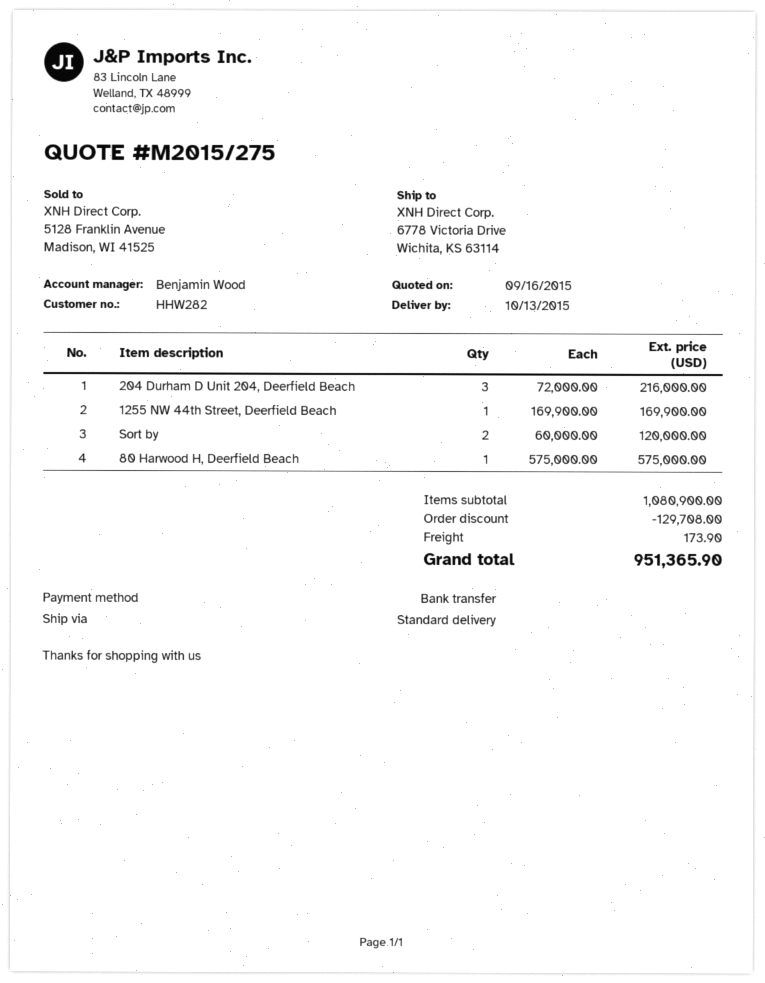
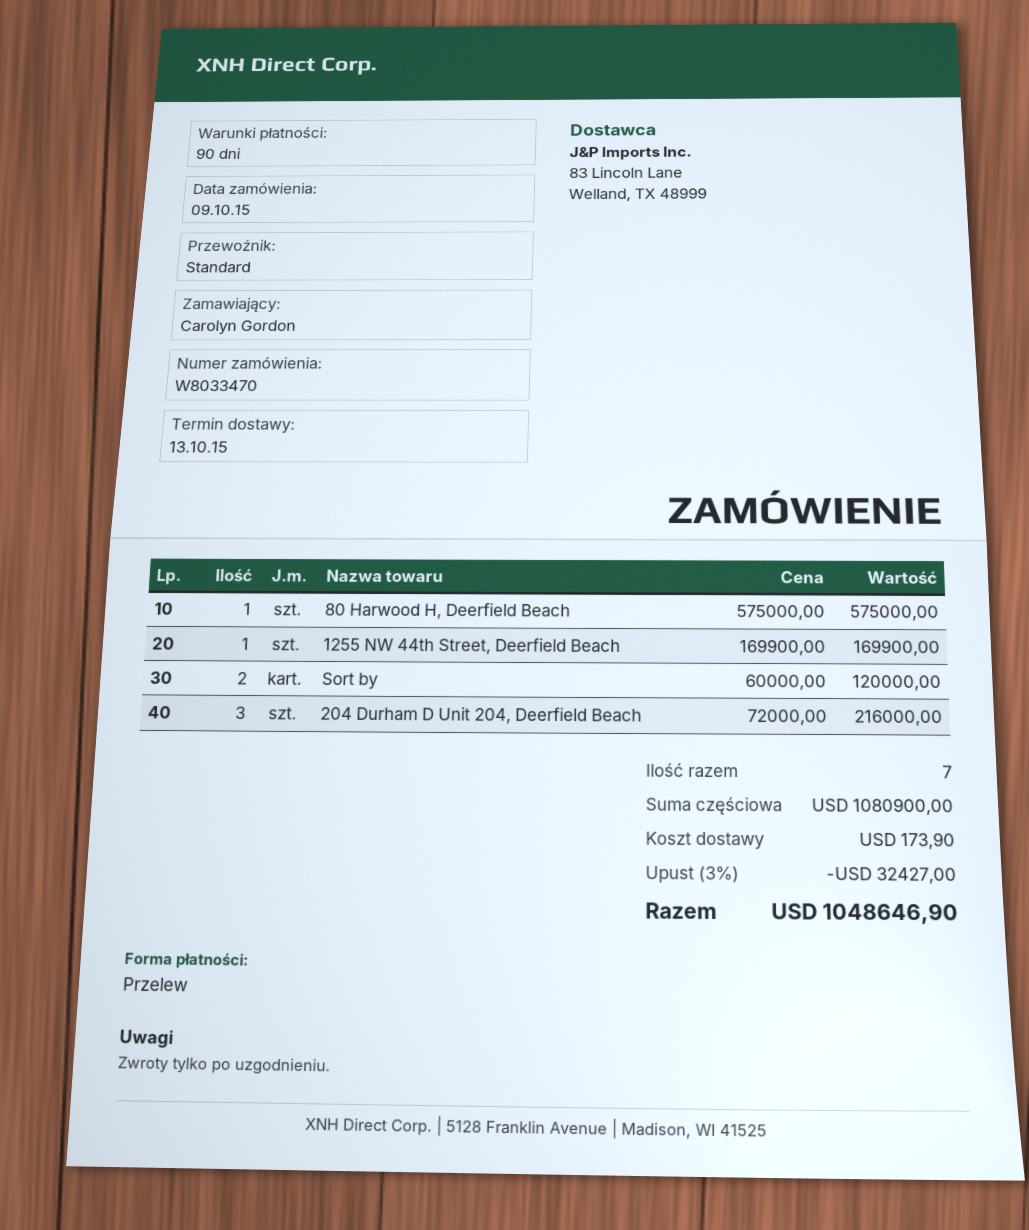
discount: 129708.00 -> 32427.00
total: 951365.90 -> 1048646.90

